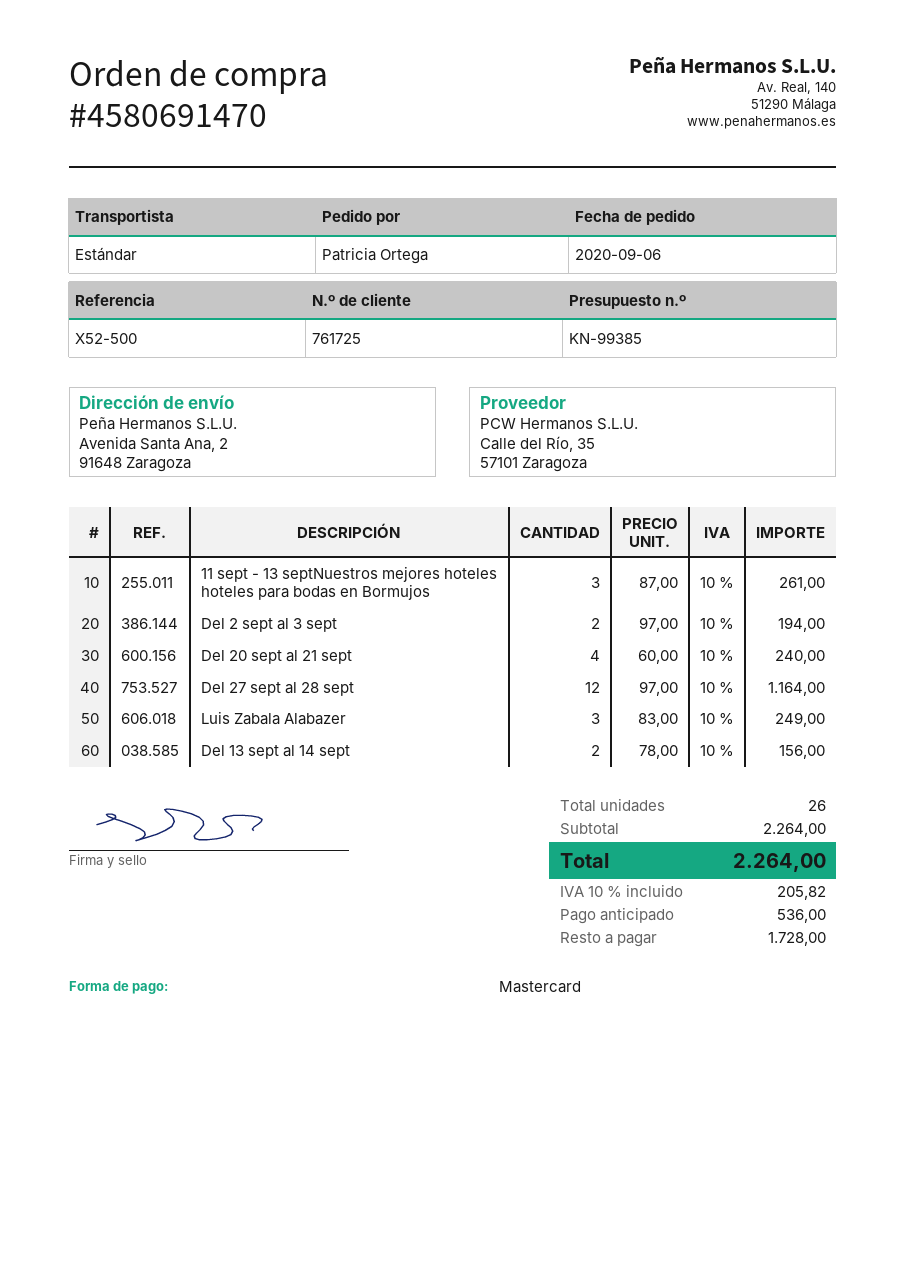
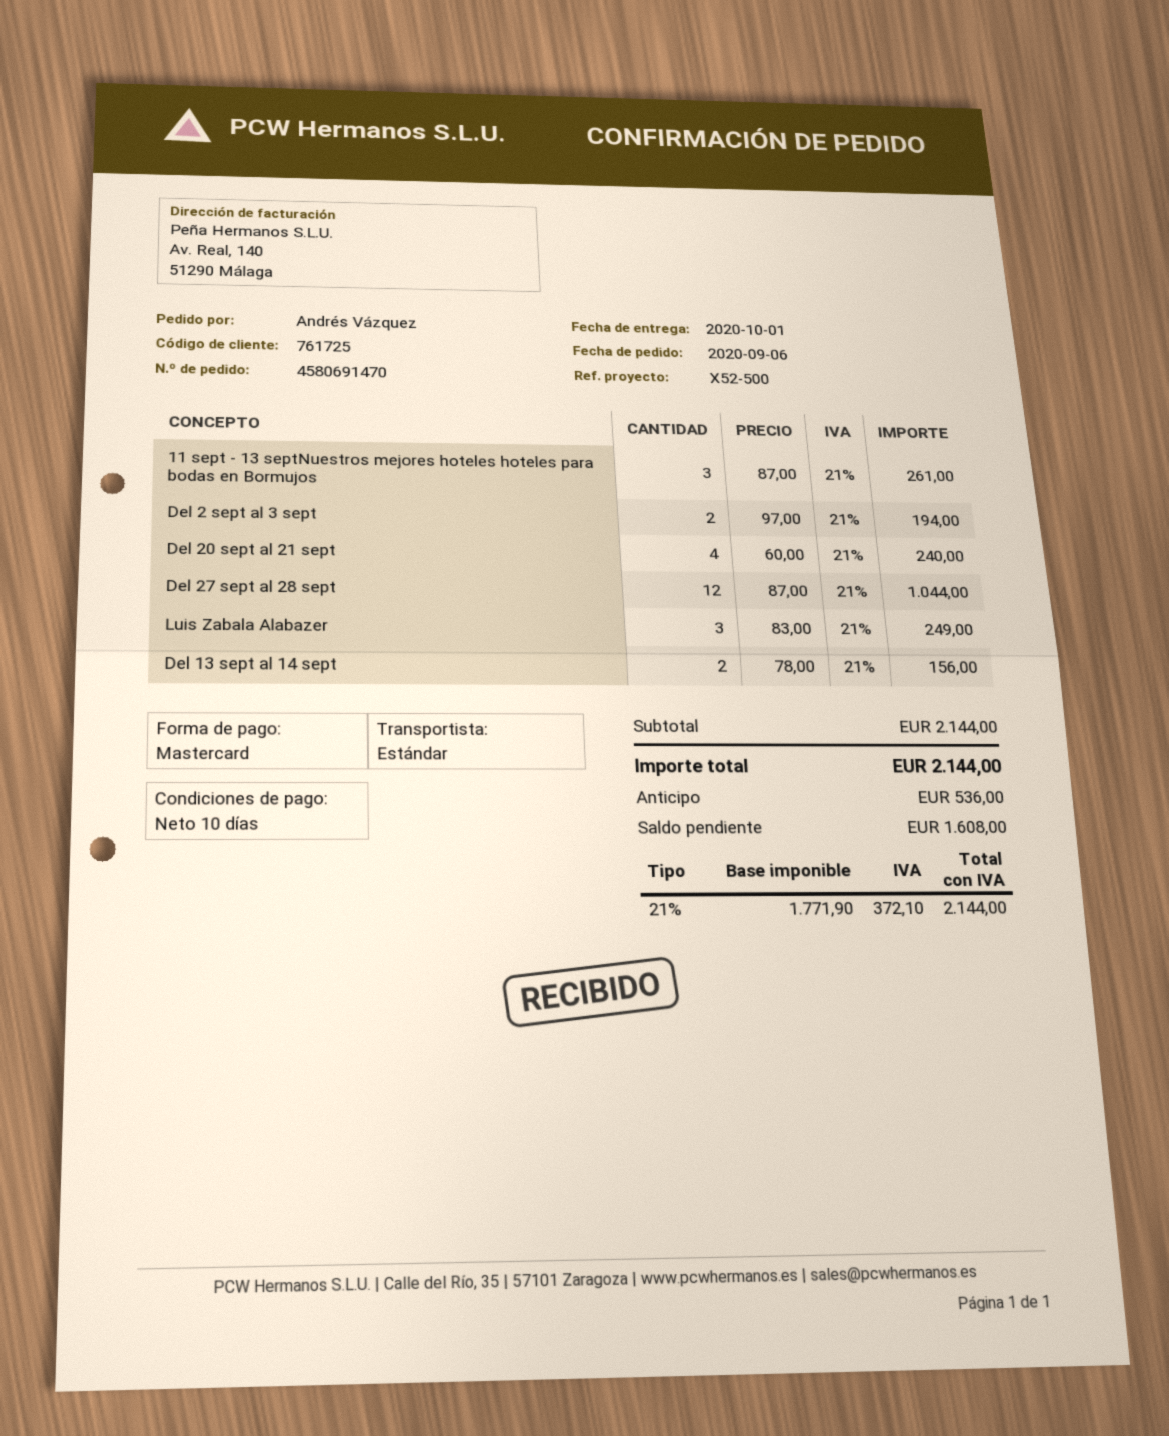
ordered by: Patricia Ortega -> Andrés Vázquez
Del 27 sept al 28 sept: 12 x 97.00 = 1164.00 -> 12 x 87.00 = 1044.00
subtotal: 2264.00 -> 2144.00
tax: 10% = 205.82 -> 21% = 372.10
total: 2264.00 -> 2144.00
balance: 1728.00 -> 1608.00

